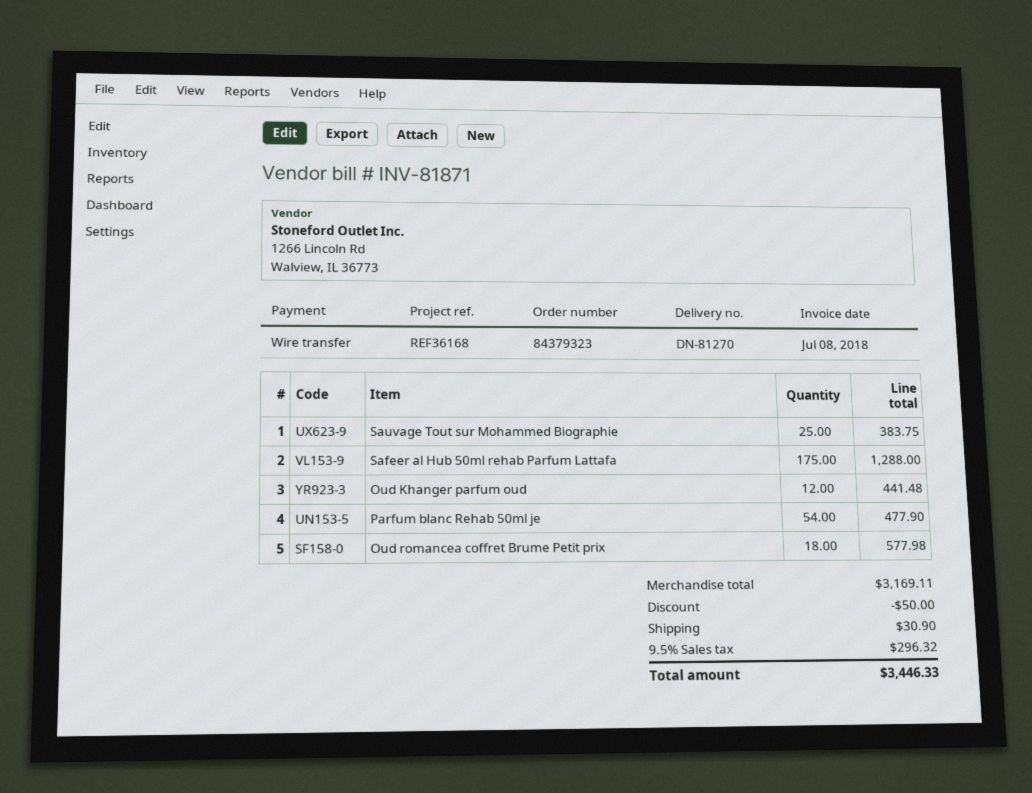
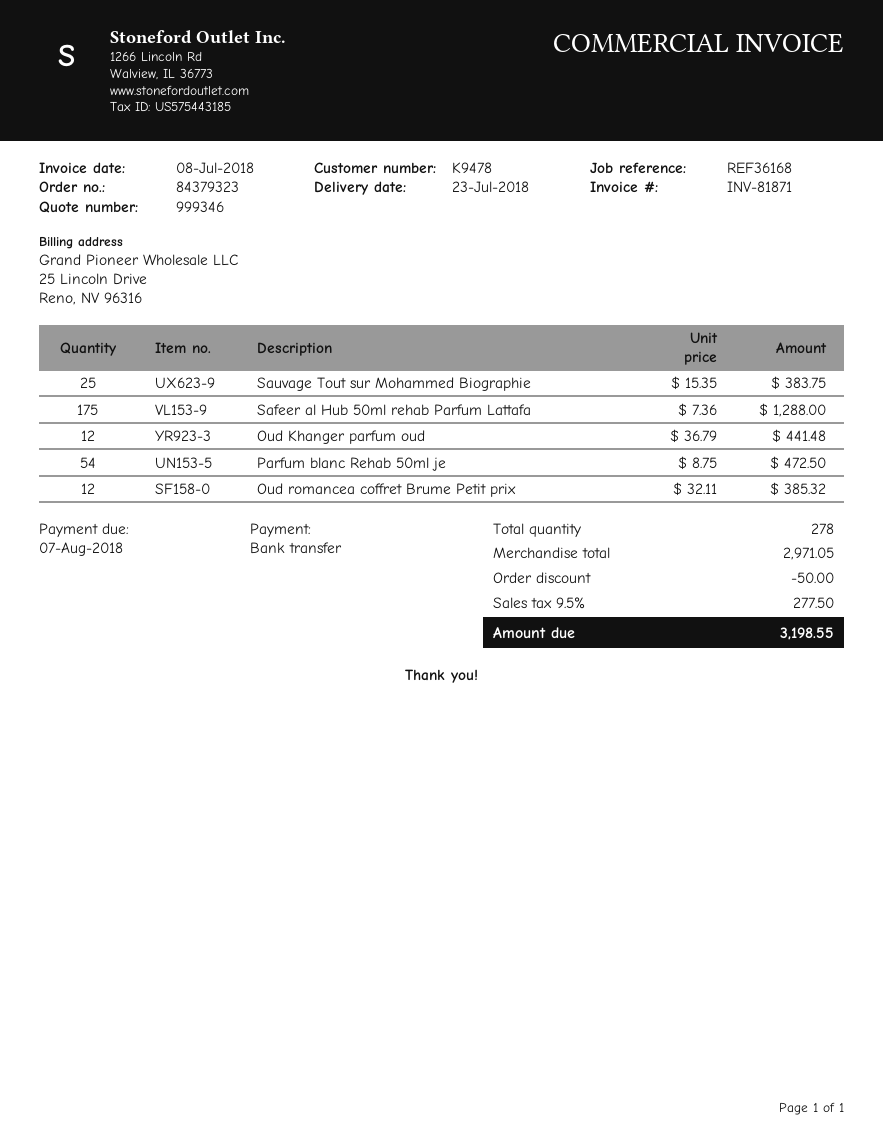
Parfum blanc Rehab 50ml je: 54 for 477.90 -> 54 for 472.50
Oud romancea coffret Brume Petit prix: 18 for 577.98 -> 12 for 385.32
subtotal: 3169.11 -> 2971.05
shipping: 30.90 -> none
tax: 9.5% = 296.32 -> 9.5% = 277.50
total: 3446.33 -> 3198.55

